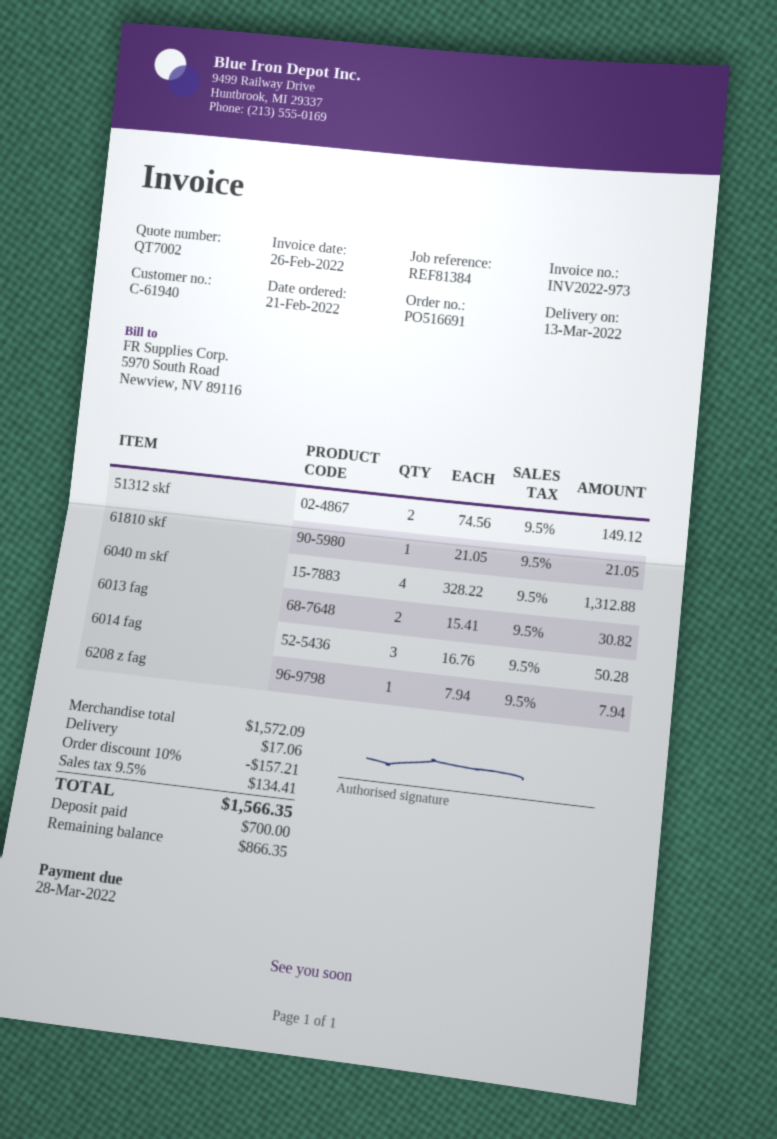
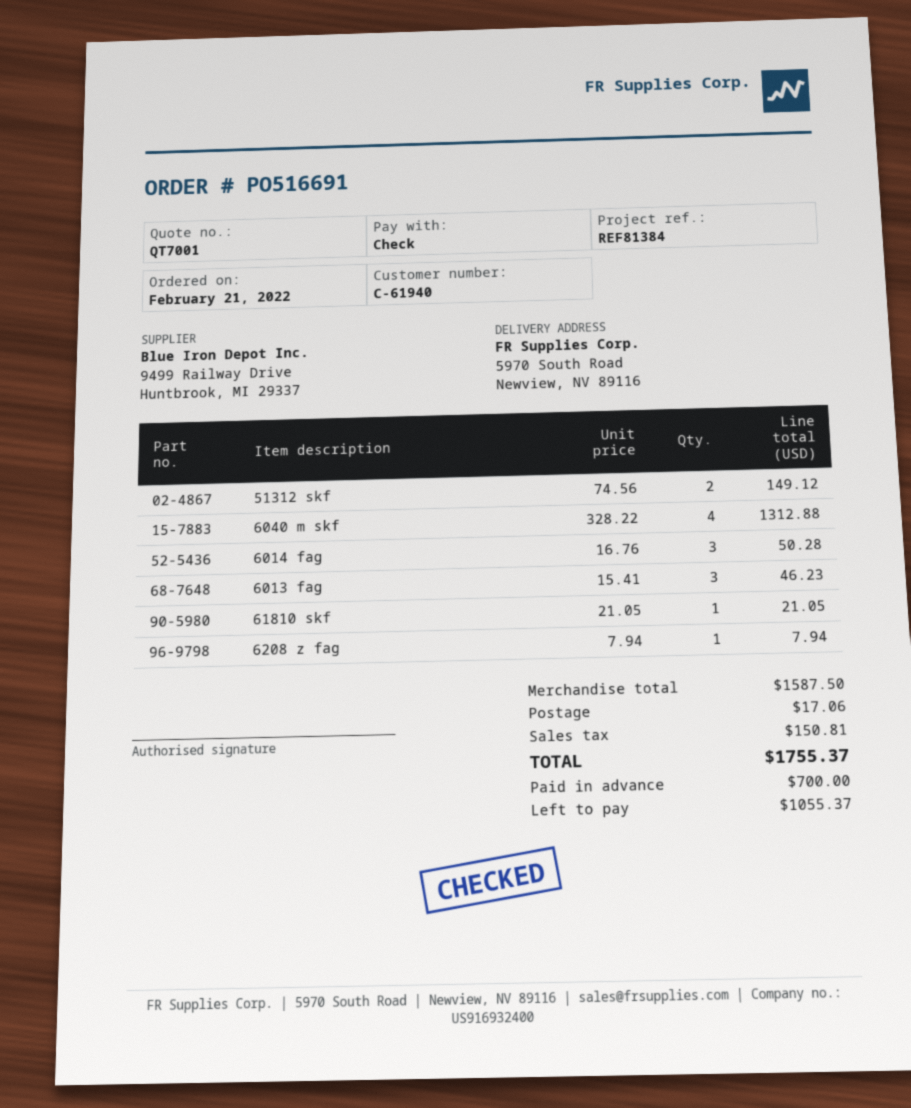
quote number: QT7002 -> QT7001
6013 fag: 2 x 15.41 = 30.82 -> 3 x 15.41 = 46.23
subtotal: 1572.09 -> 1587.50
discount: 10% = 157.21 -> none
tax: 134.41 -> 150.81
total: 1566.35 -> 1755.37
balance: 866.35 -> 1055.37

